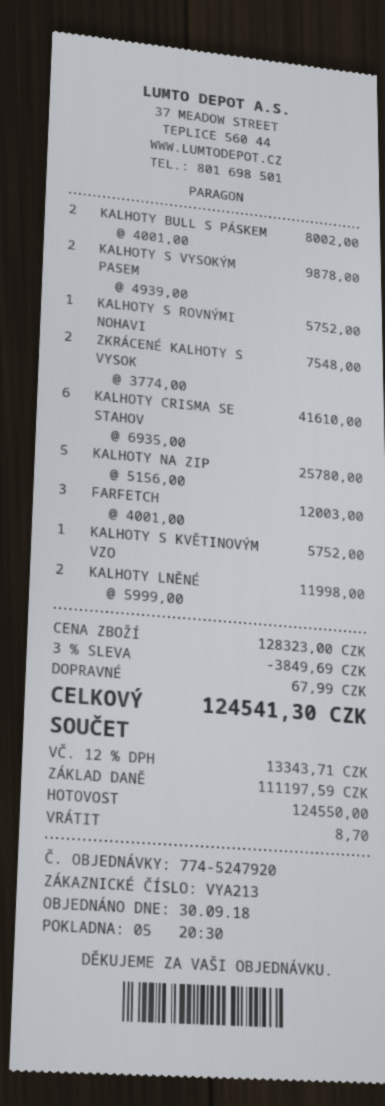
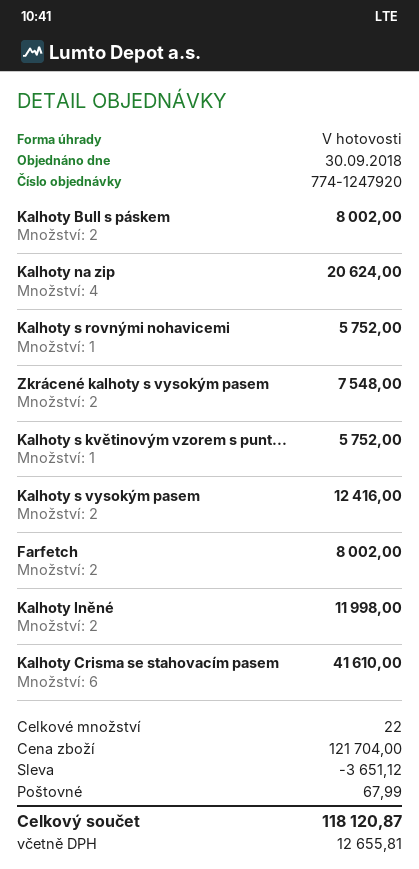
order number: 774-5247920 -> 774-1247920
KALHOTY S VYSOKÝM PASEM: 2 for 9878.00 -> 2 for 12416.00
KALHOTY NA ZIP: 5 for 25780.00 -> 4 for 20624.00
FARFETCH: 3 for 12003.00 -> 2 for 8002.00
subtotal: 128323.00 -> 121704.00
discount: 3849.69 -> 3651.12
tax: 13343.71 -> 12655.81
total: 124541.30 -> 118120.87

